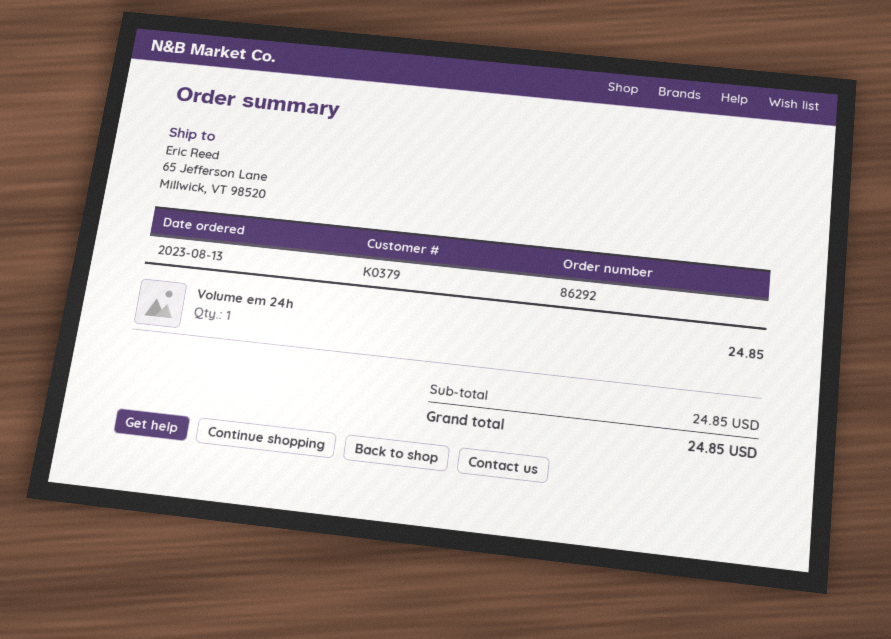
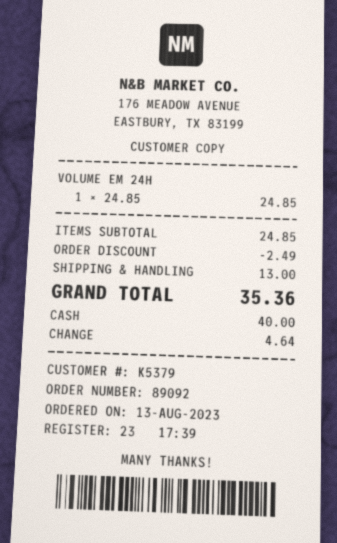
order number: 86292 -> 89092
customer number: K0379 -> K5379
discount: none -> 2.49
shipping: none -> 13.00
total: 24.85 -> 35.36

